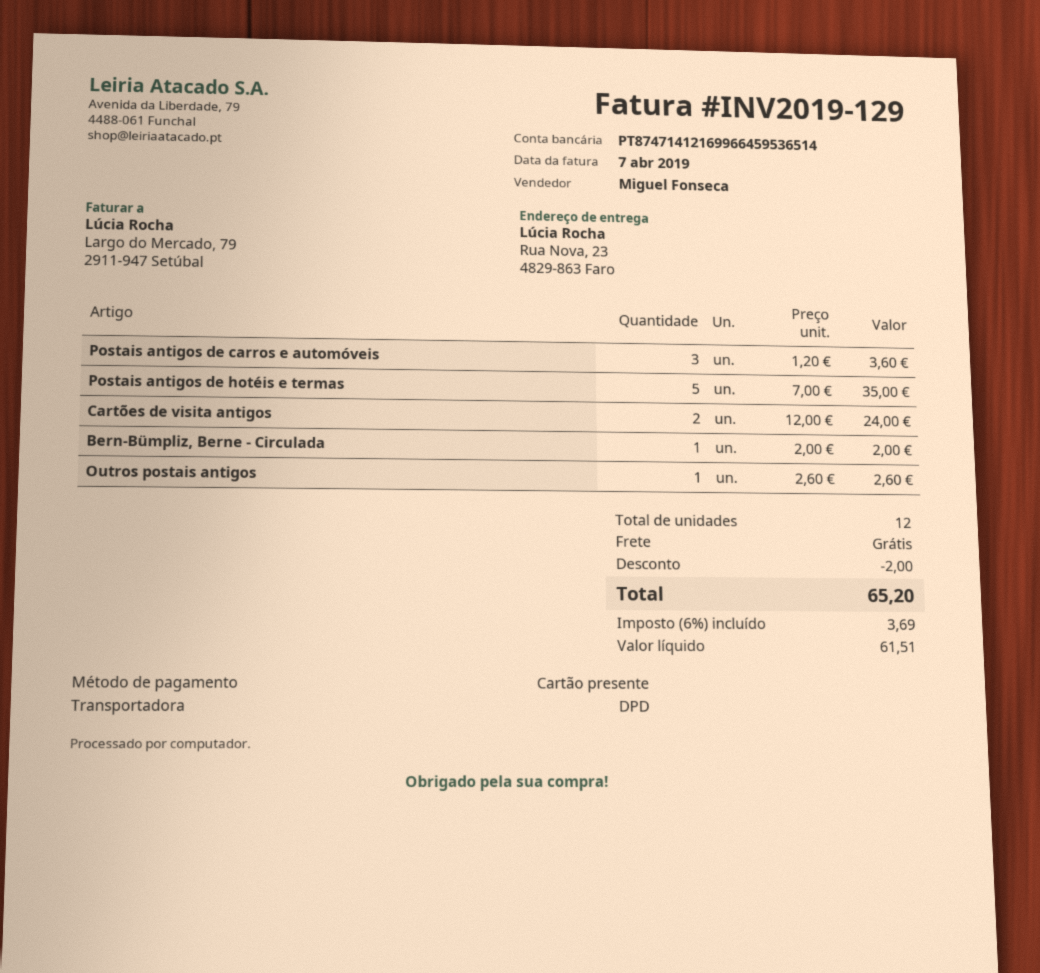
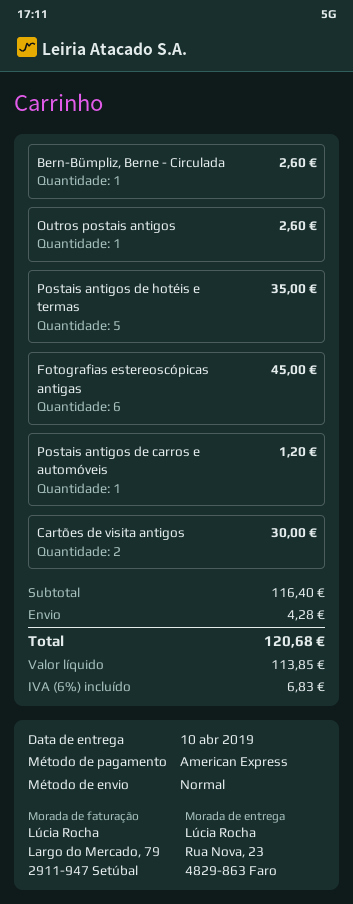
payment method: gift card -> American Express
shipping method: DPD -> standard
Postais antigos de carros e automóveis: 3 for 3.60 -> 1 for 1.20
Cartões de visita antigos: 2 for 24.00 -> 2 for 30.00
Bern-Bümpliz, Berne - Circulada: 1 for 2.00 -> 1 for 2.60
Fotografias estereoscópicas antigas: none -> 6 for 45.00
discount: 2.00 -> none
shipping: 0.00 -> 4.28
net: 61.51 -> 113.85
tax: 6% = 3.69 -> 6% = 6.83
total: 65.20 -> 120.68

